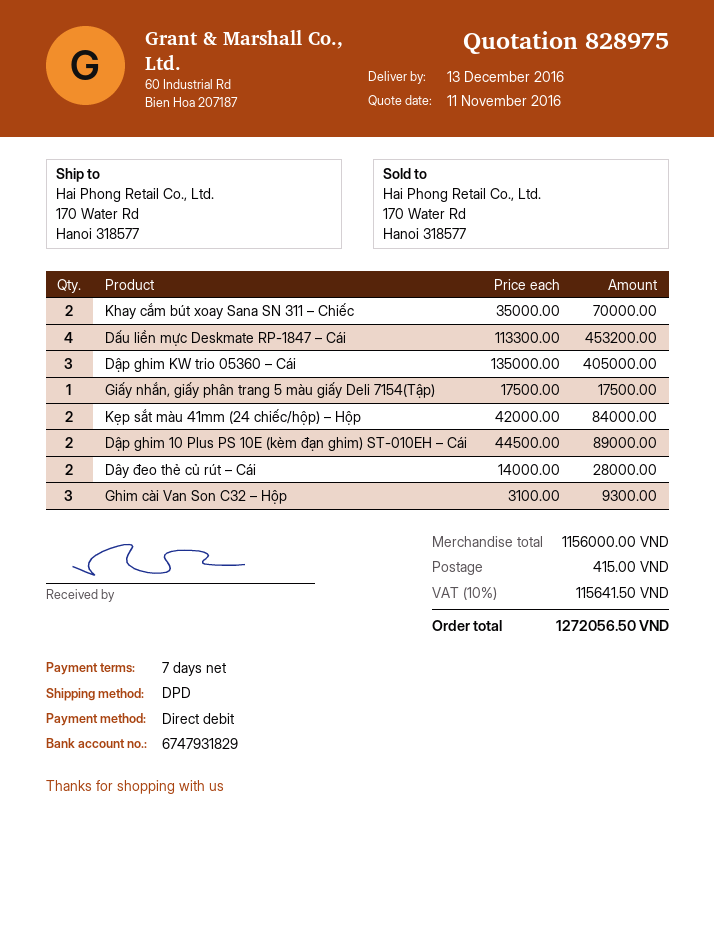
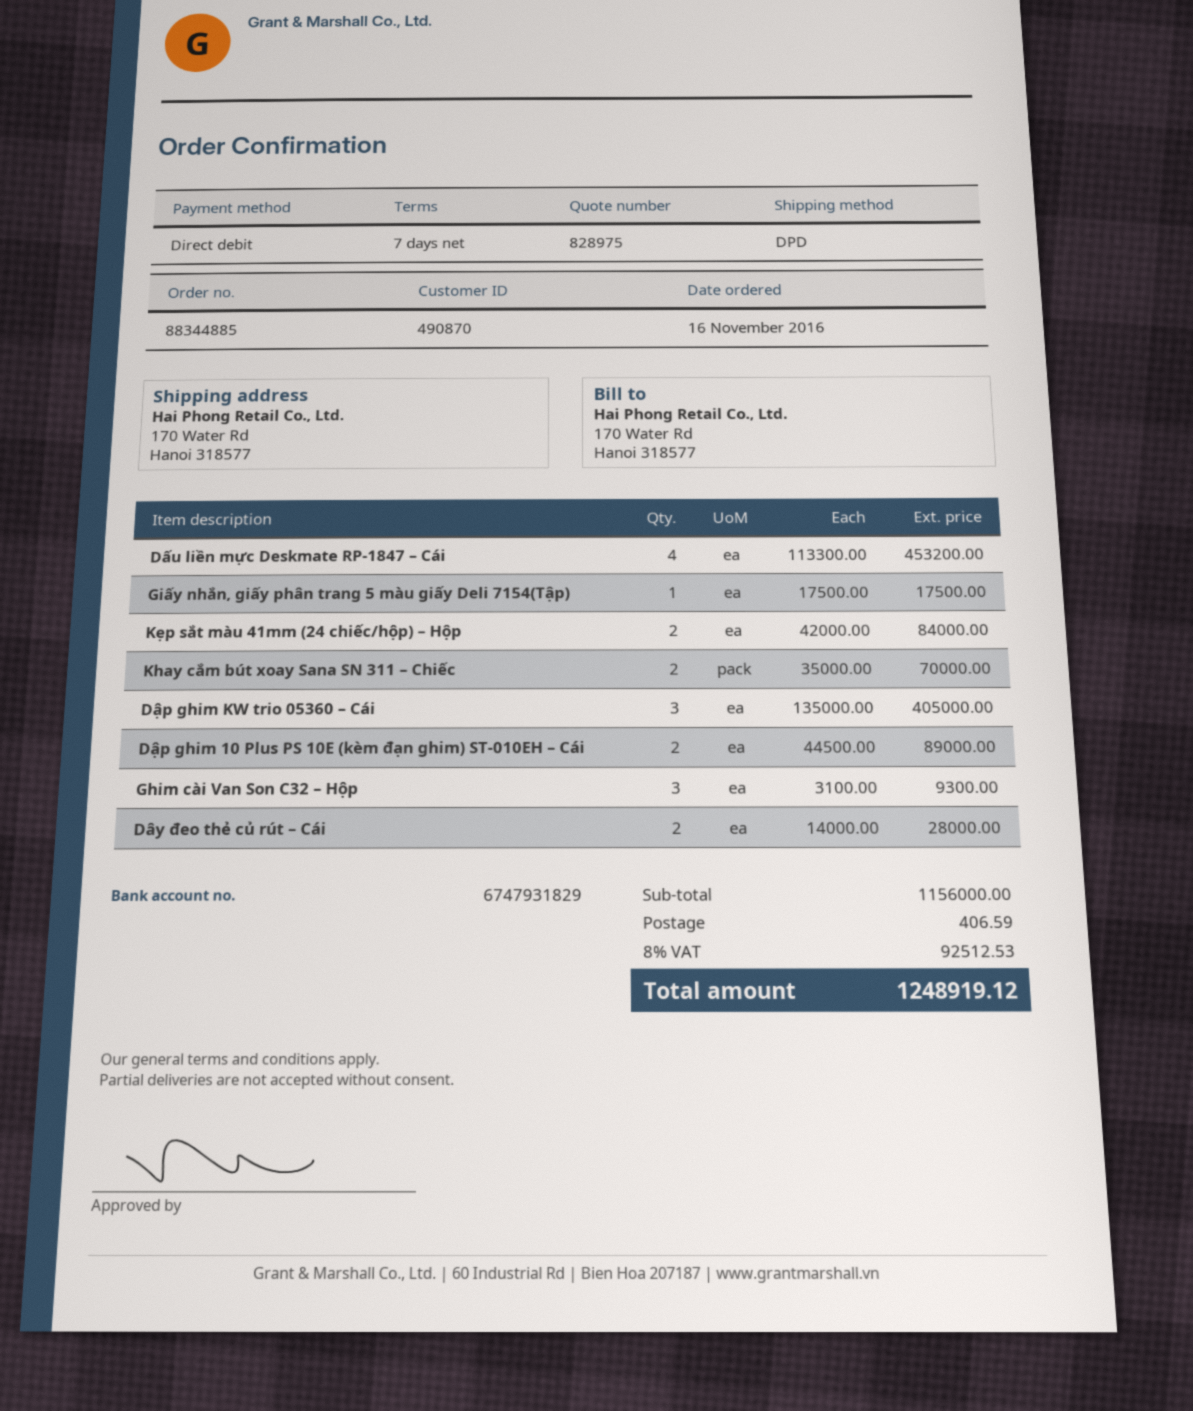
shipping: 415.00 -> 406.59
tax: 10% = 115641.50 -> 8% = 92512.53
total: 1272056.50 -> 1248919.12

